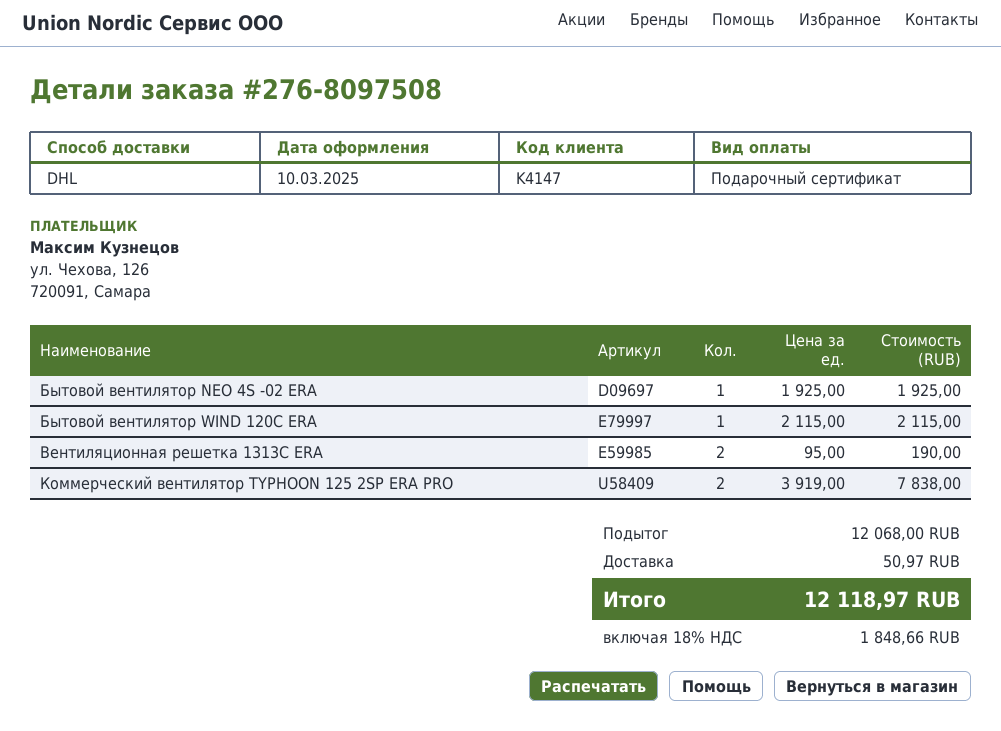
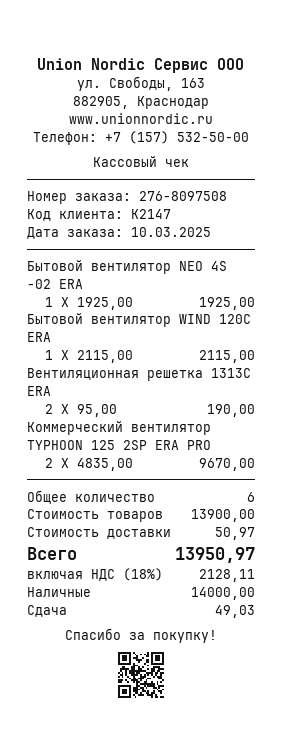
customer number: K4147 -> K2147
payment method: gift card -> cash
Коммерческий вентилятор TYPHOON 125 2SP ERA PRO: 2 x 3919.00 = 7838.00 -> 2 x 4835.00 = 9670.00
subtotal: 12068.00 -> 13900.00
tax: 18% = 1848.66 -> 18% = 2128.11
total: 12118.97 -> 13950.97

